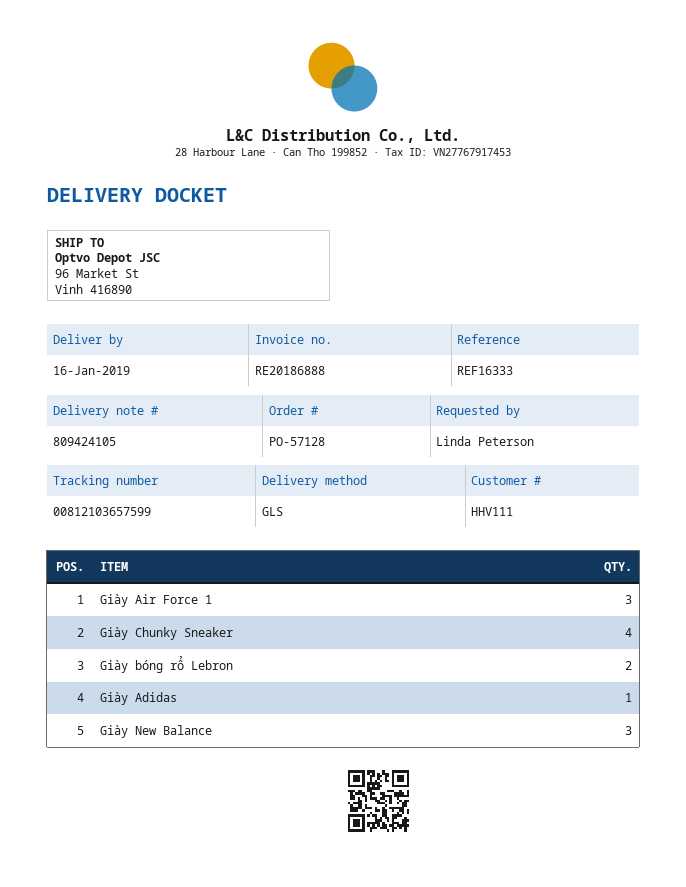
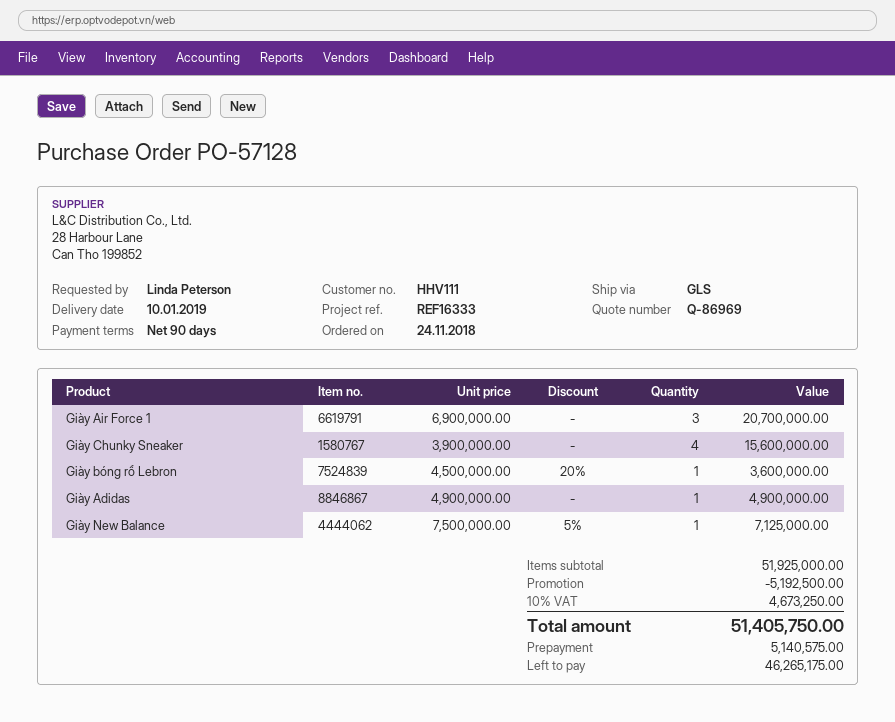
delivery date: 2019-01-16 -> 2019-01-10
Giày bóng rổ Lebron: 2 -> 1
Giày New Balance: 3 -> 1

